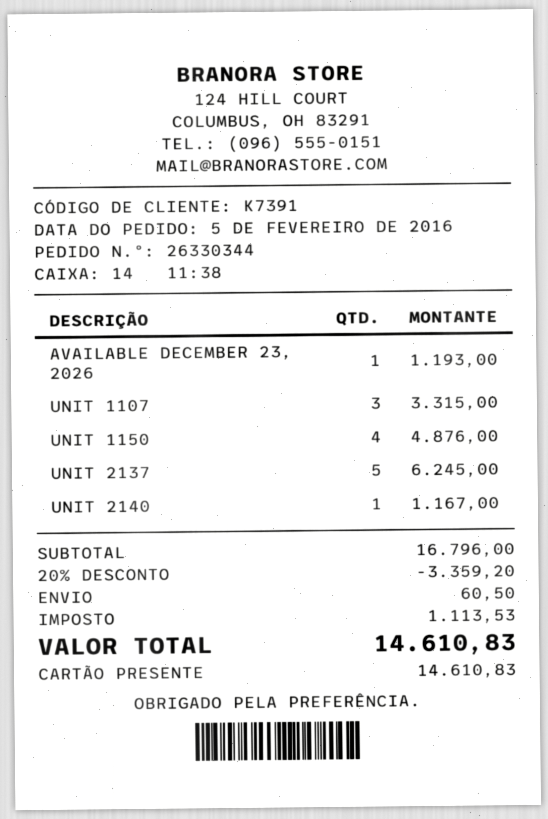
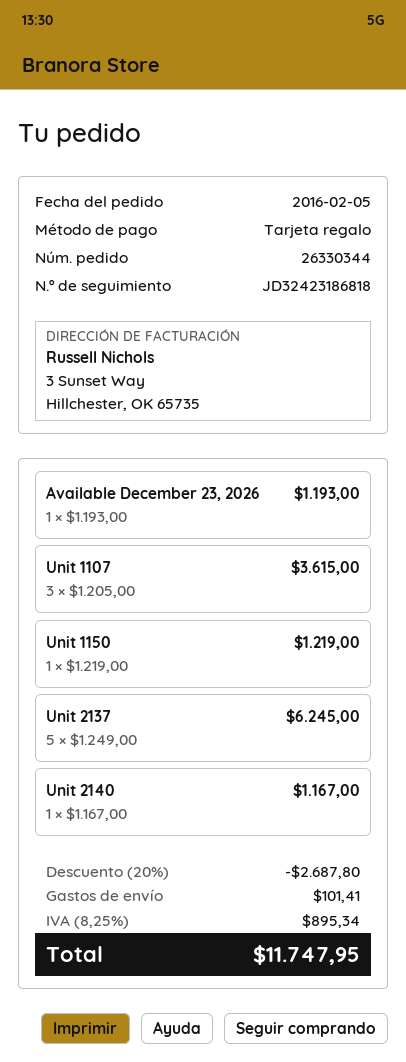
UNIT 1107: 3 for 3315.00 -> 3 for 3615.00
UNIT 1150: 4 for 4876.00 -> 1 for 1219.00
discount: 20% = 3359.20 -> 20% = 2687.80
shipping: 60.50 -> 101.41
tax: 1113.53 -> 895.34
total: 14610.83 -> 11747.95

